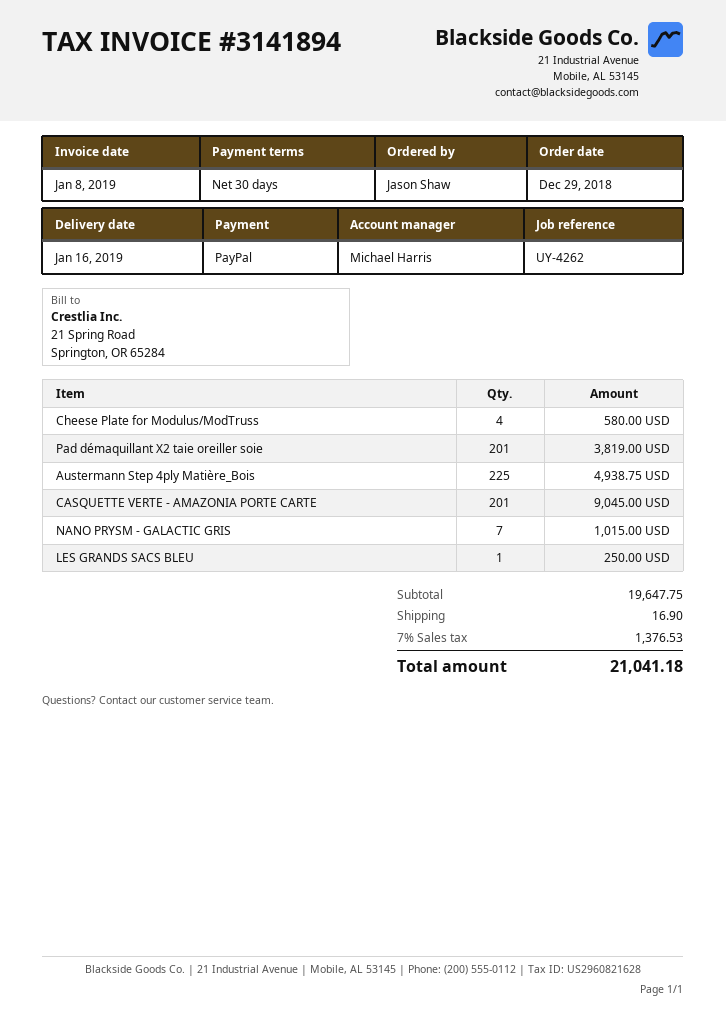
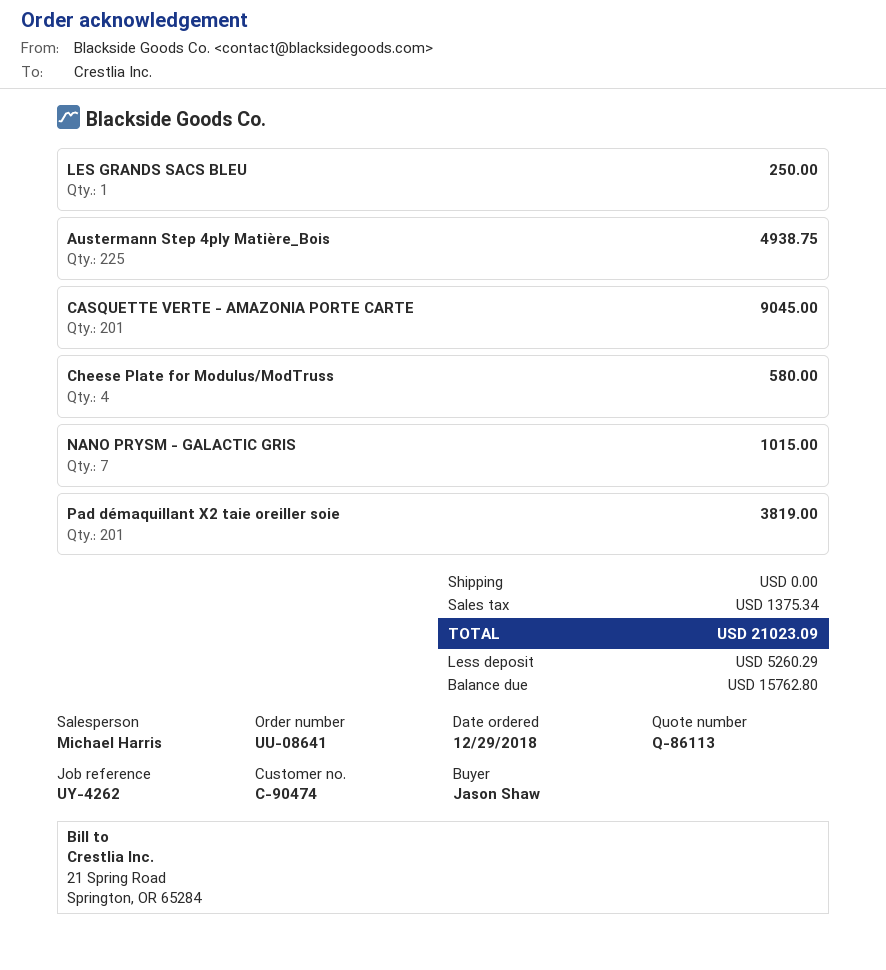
shipping: 16.90 -> 0.00
tax: 1376.53 -> 1375.34
total: 21041.18 -> 21023.09

